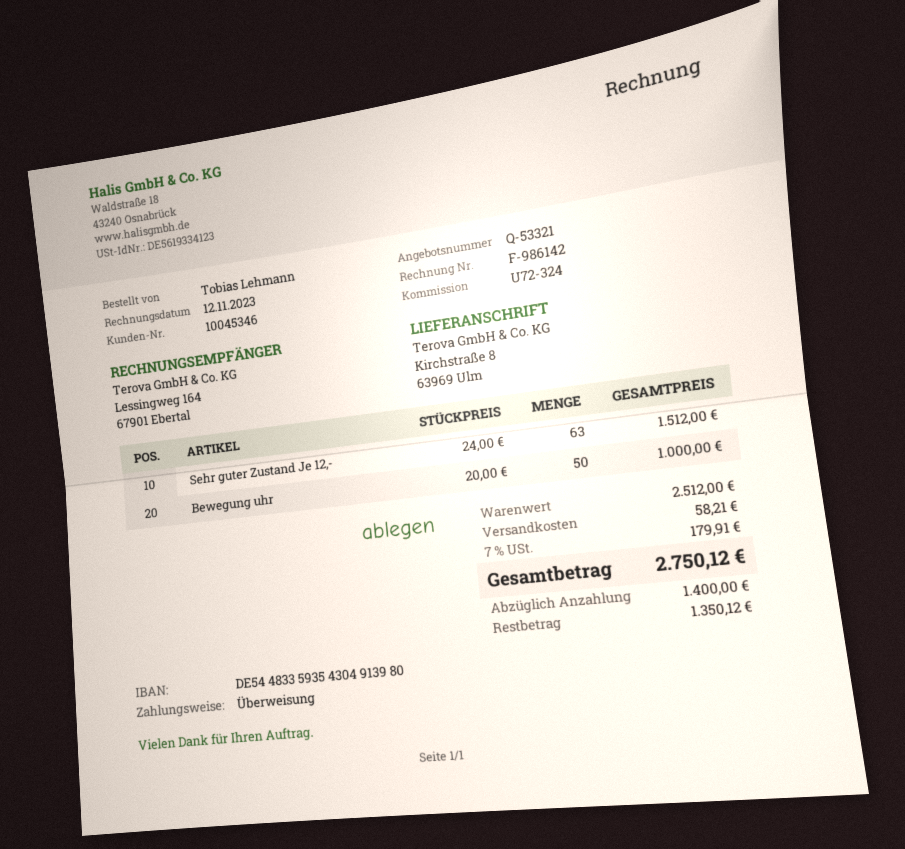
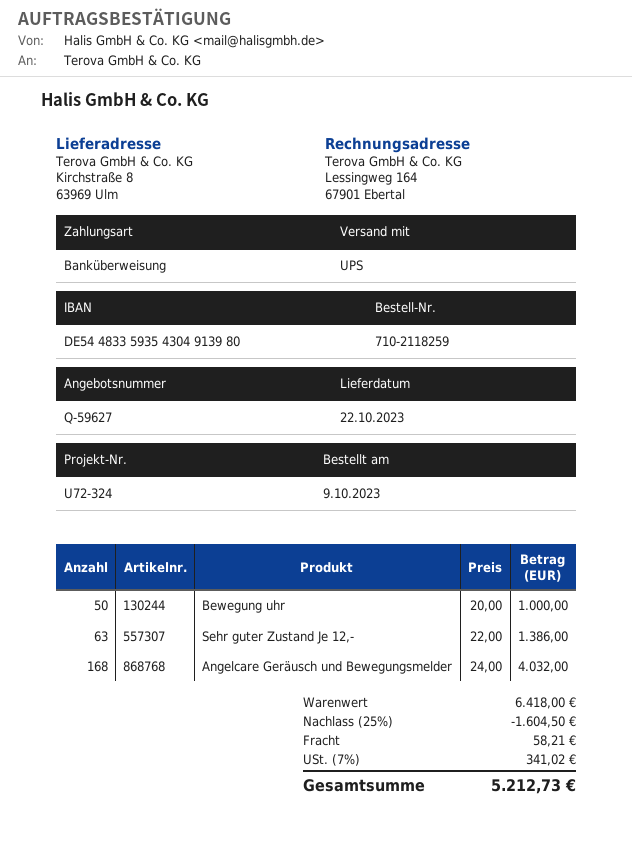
quote number: Q-53321 -> Q-59627
Sehr guter Zustand Je 12,-: 63 x 24.00 = 1512.00 -> 63 x 22.00 = 1386.00
Angelcare Geräusch und Bewegungsmelder: none -> 168 x 24.00 = 4032.00
subtotal: 2512.00 -> 6418.00
discount: none -> 25% = 1604.50
tax: 7% = 179.91 -> 7% = 341.02
total: 2750.12 -> 5212.73

